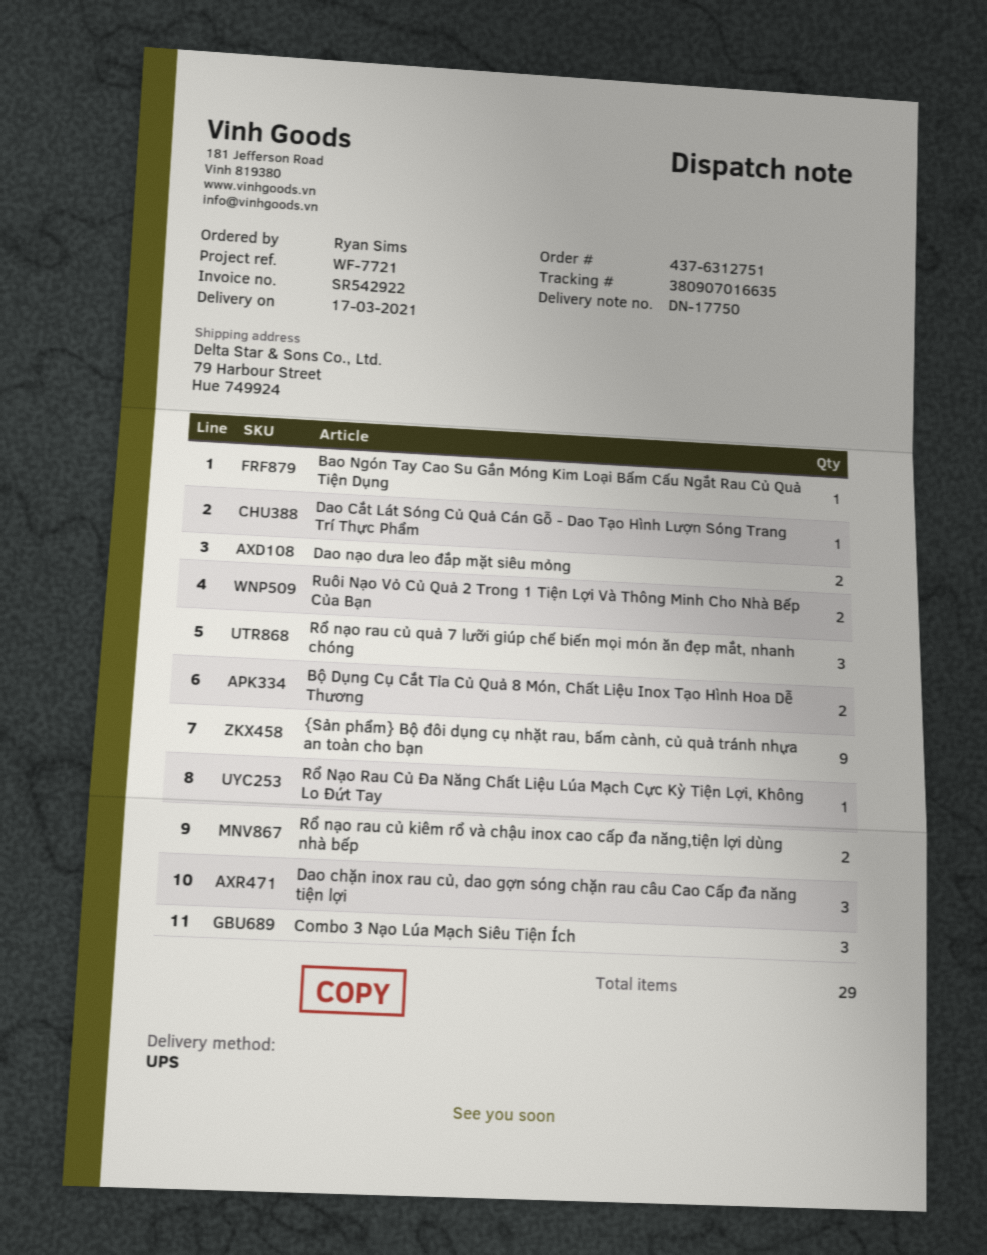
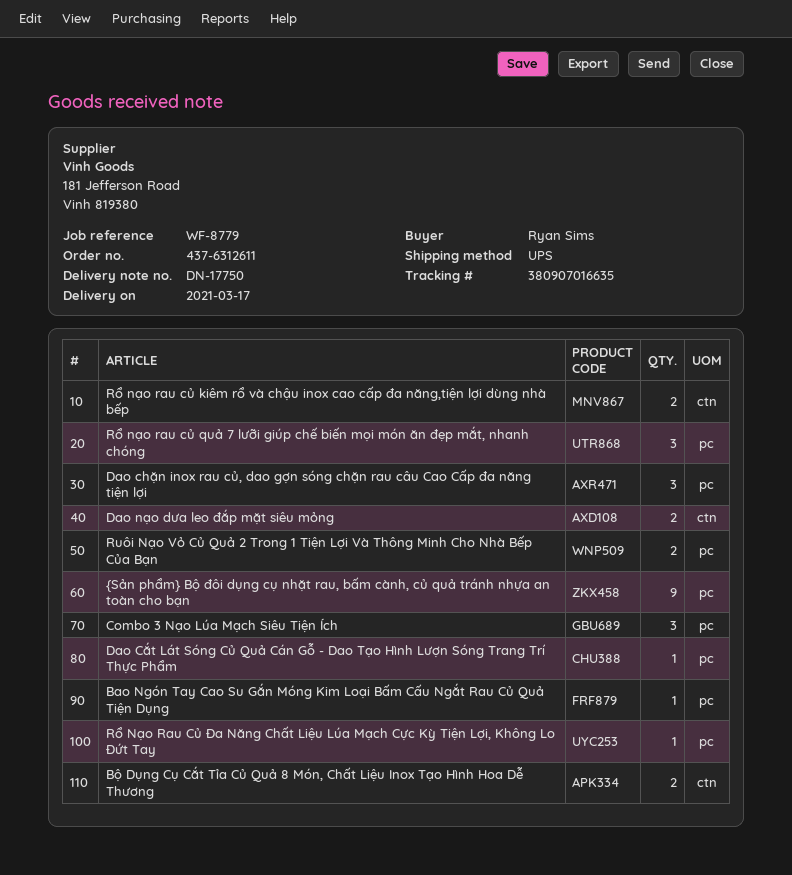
order number: 437-6312751 -> 437-6312611
reference: WF-7721 -> WF-8779

